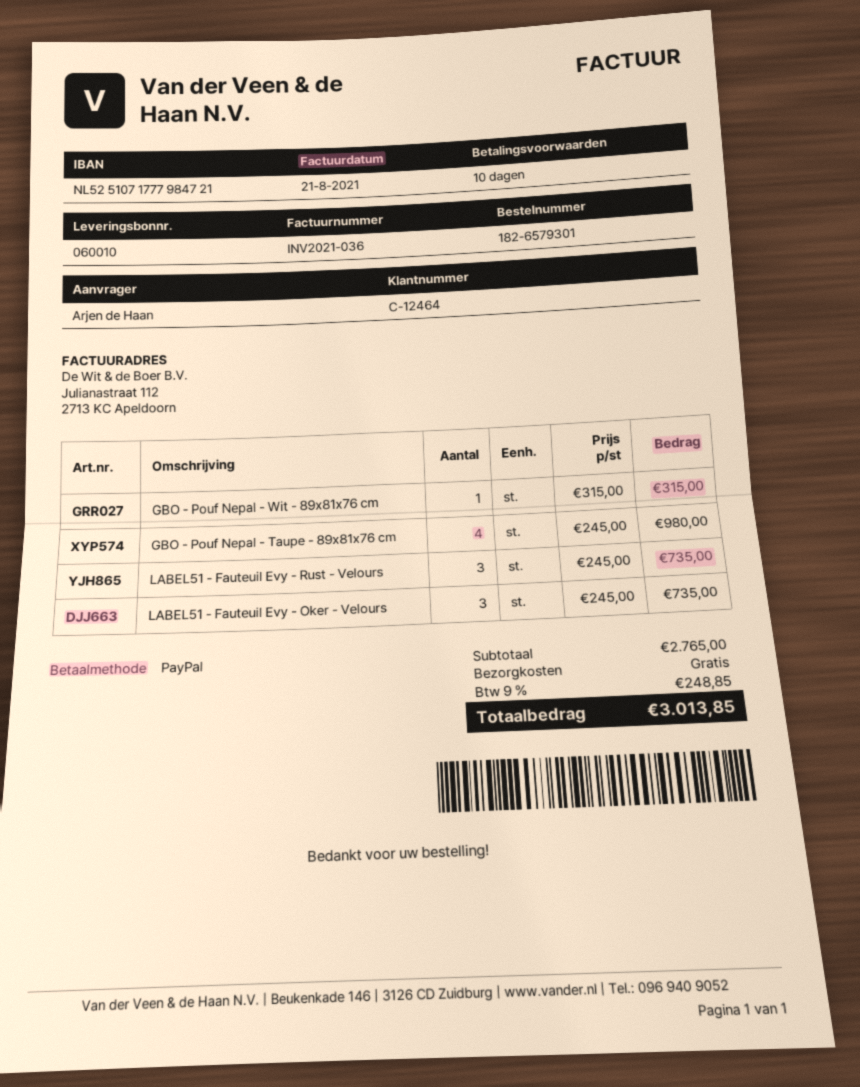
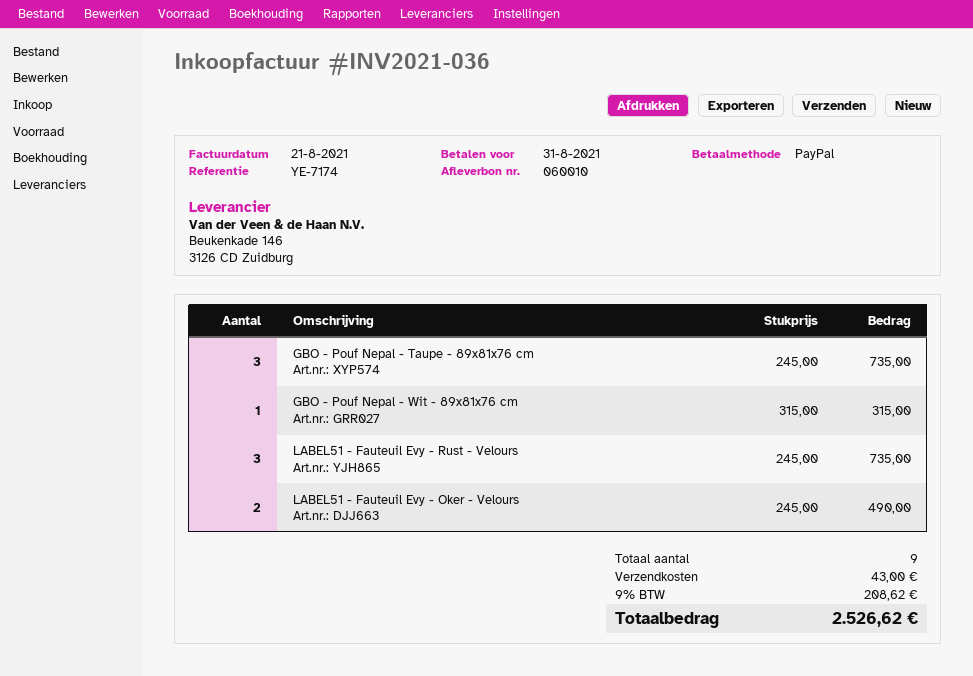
GBO - Pouf Nepal - Taupe - 89x81x76 cm: 4 x 245.00 = 980.00 -> 3 x 245.00 = 735.00
LABEL51 - Fauteuil Evy - Oker - Velours: 3 x 245.00 = 735.00 -> 2 x 245.00 = 490.00
shipping: 0.00 -> 43.00
tax: 9% = 248.85 -> 9% = 208.62
total: 3013.85 -> 2526.62

